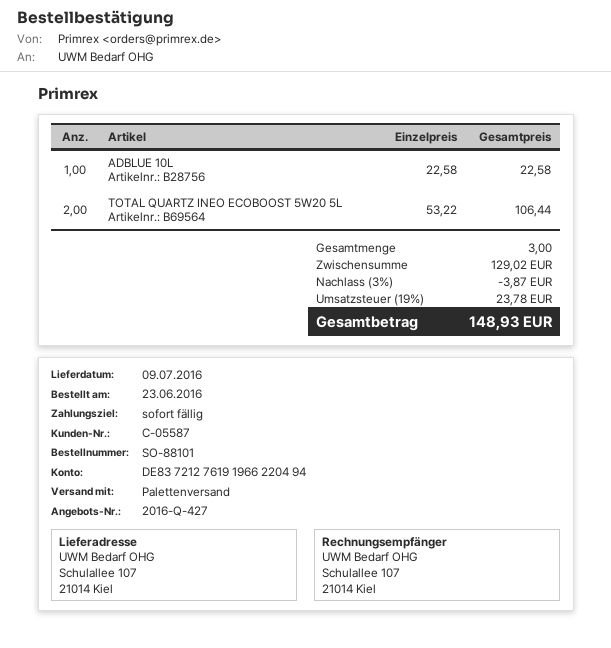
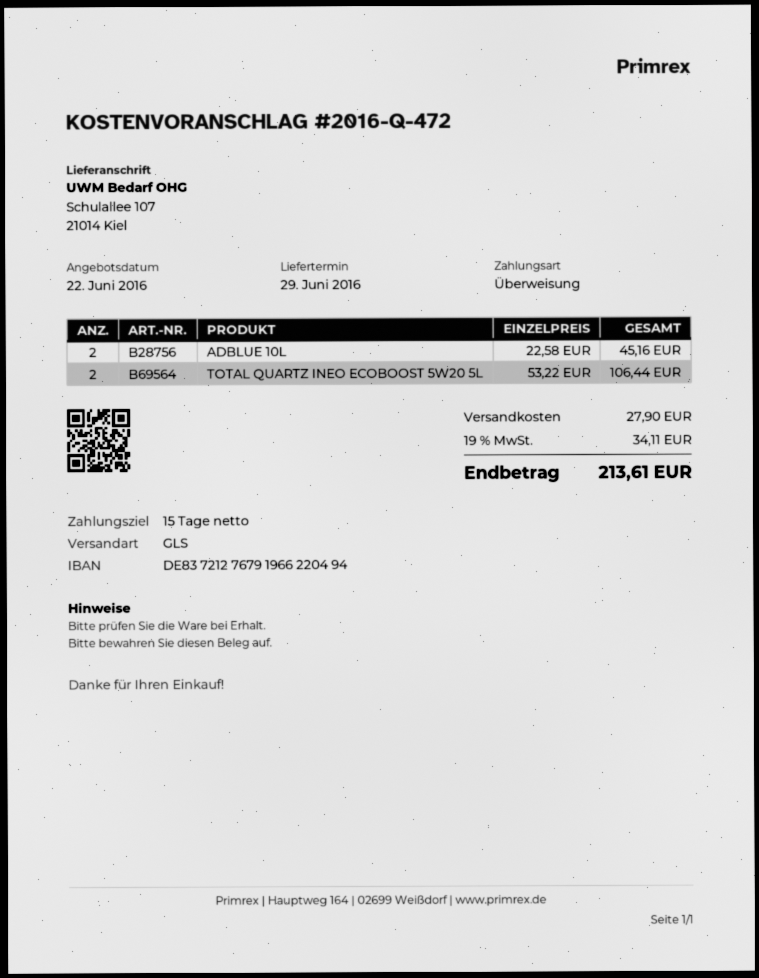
quote number: 2016-Q-427 -> 2016-Q-472
delivery date: 2016-07-09 -> 2016-06-29
payment terms: on receipt -> 15 days
bank account: DE83721276191966220494 -> DE83721276791966220494
shipping method: pallet freight -> GLS
ADBLUE 10L: 1 x 22.58 = 22.58 -> 2 x 22.58 = 45.16
discount: 3% = 3.87 -> none
shipping: none -> 27.90
tax: 19% = 23.78 -> 19% = 34.11
total: 148.93 -> 213.61

